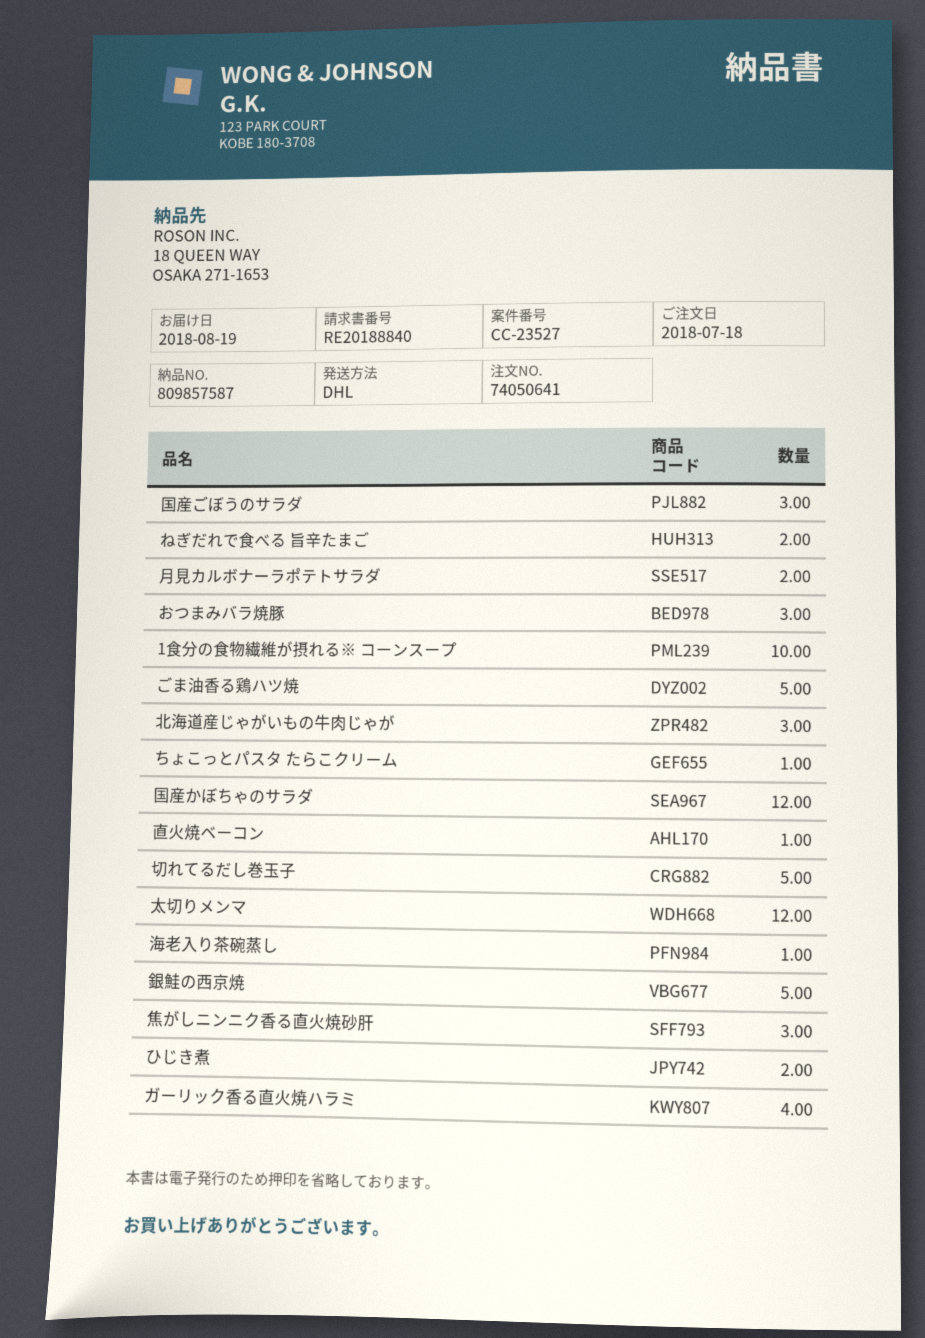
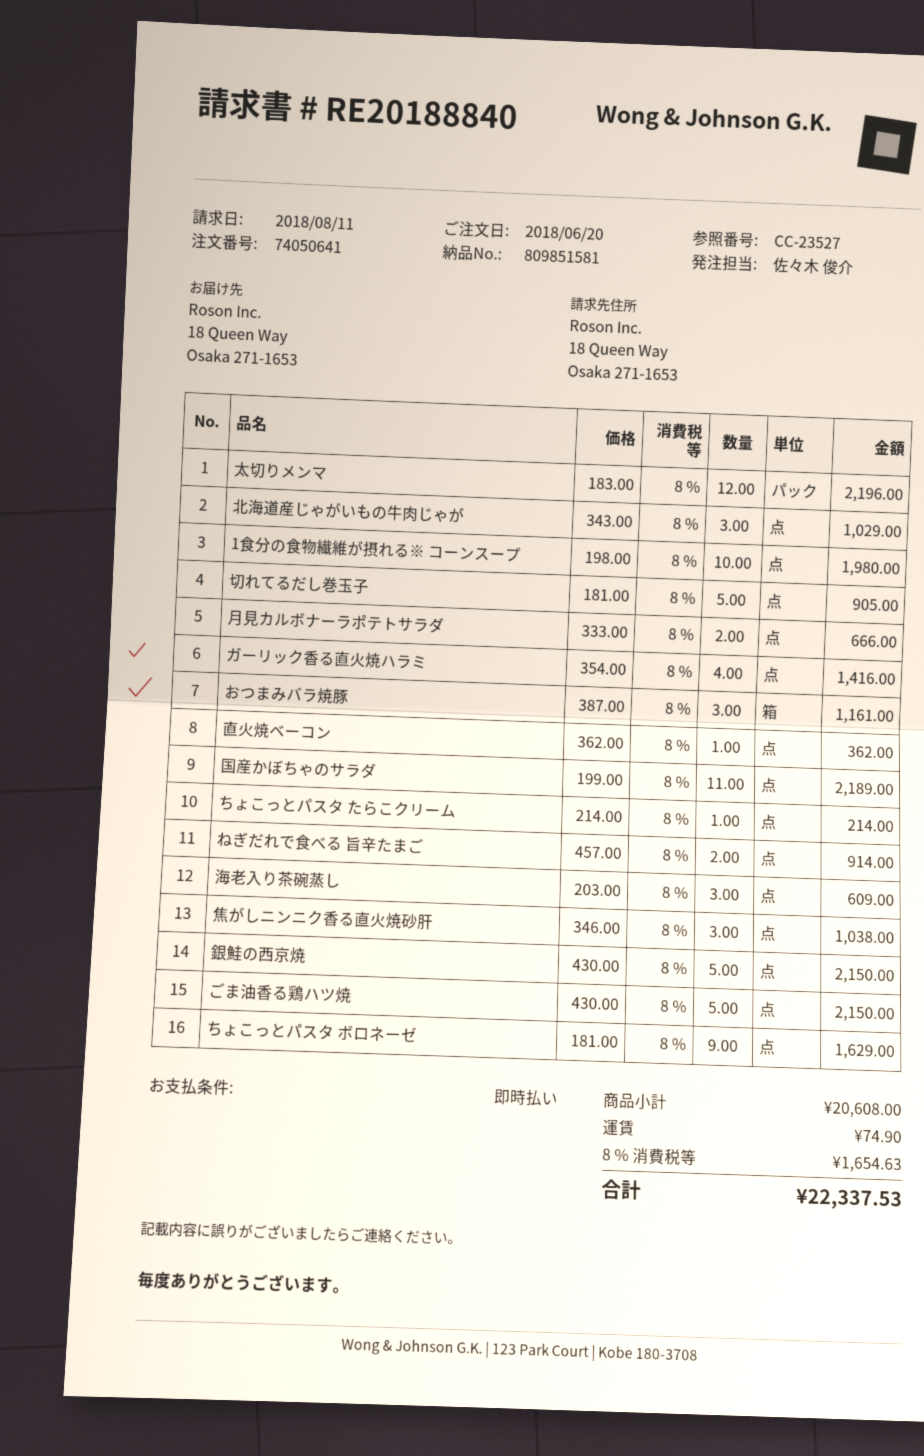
order date: 2018-07-18 -> 2018-06-20
delivery note number: 809857587 -> 809851581
国産ごぼうのサラダ: 3 -> none
国産かぼちゃのサラダ: 12 -> 11
海老入り茶碗蒸し: 1 -> 3
ひじき煮: 2 -> none
ちょこっとパスタ ボロネーゼ: none -> 9

